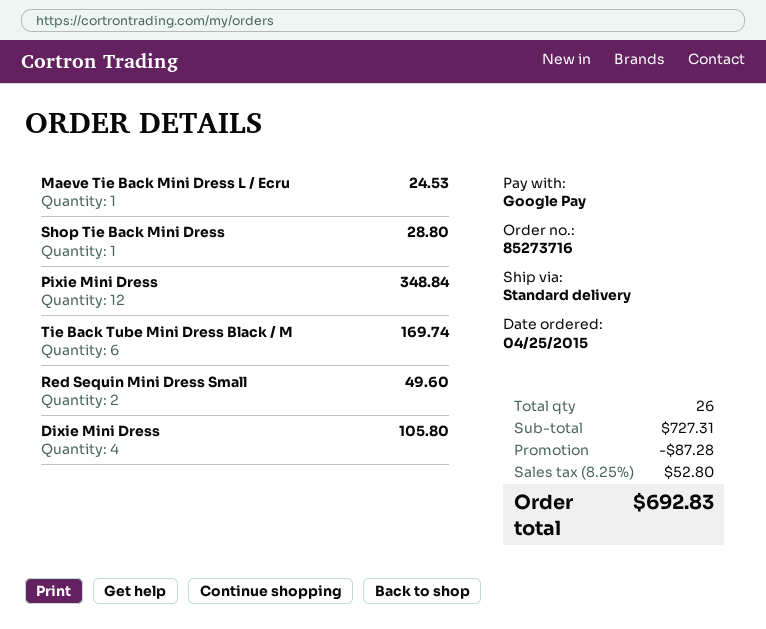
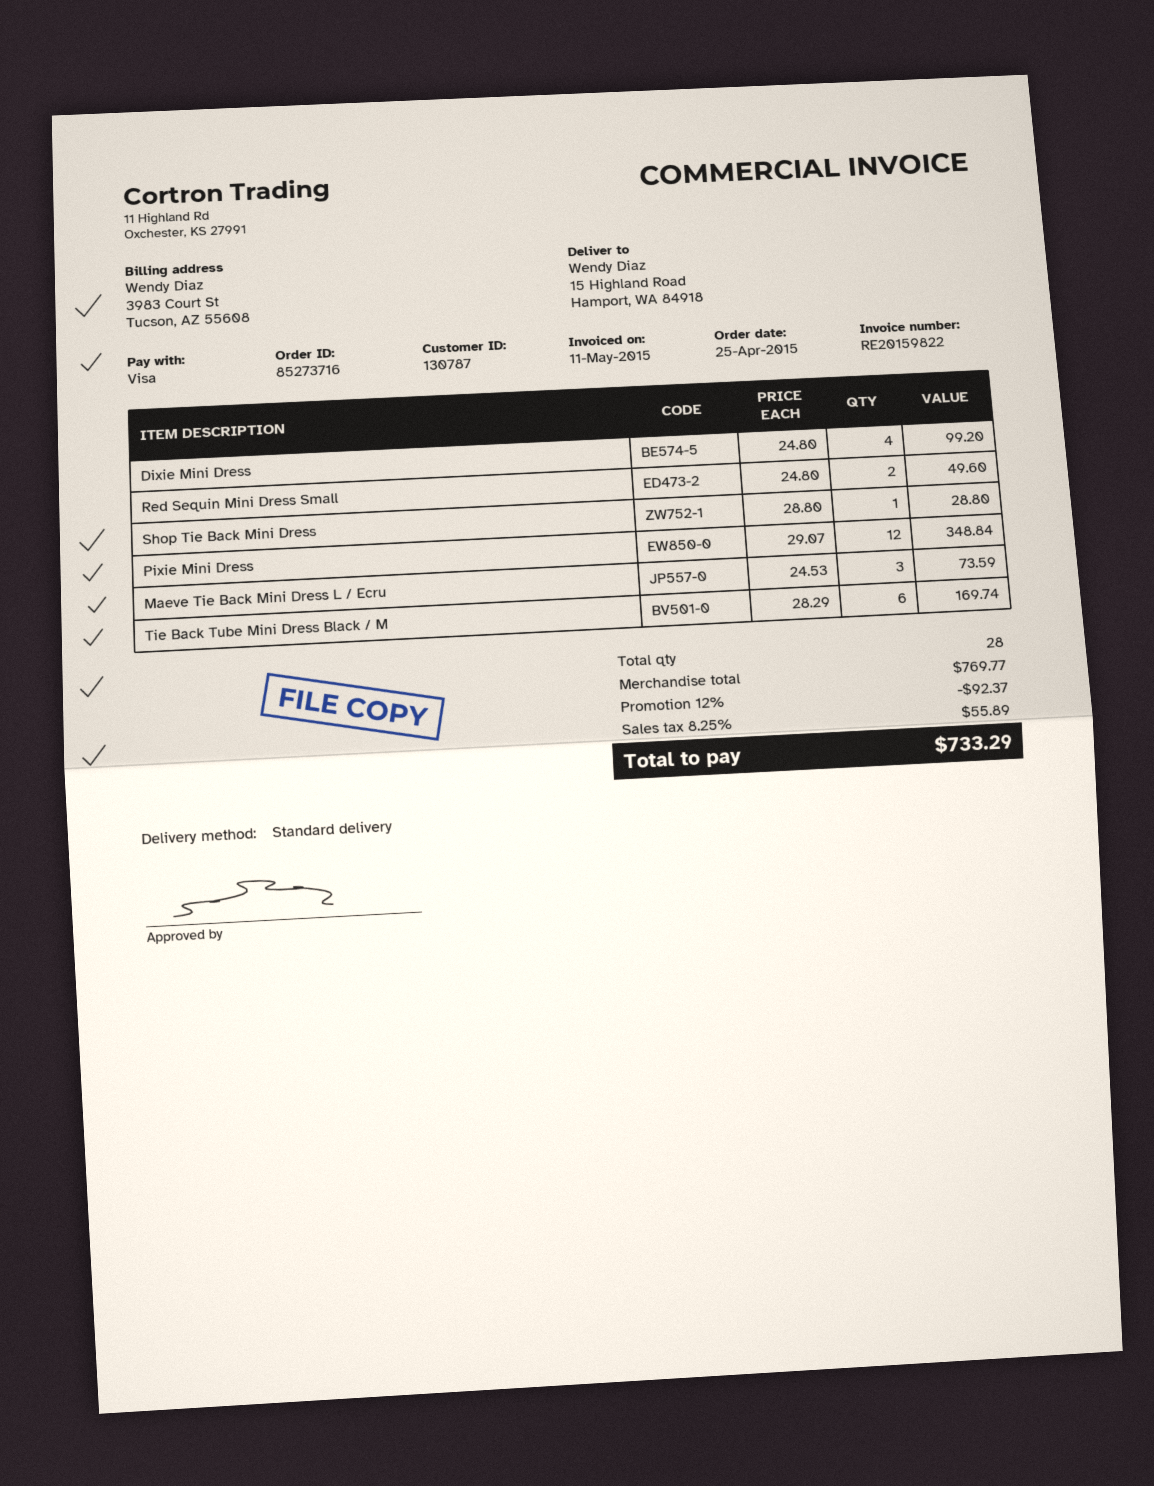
payment method: Google Pay -> Visa
Maeve Tie Back Mini Dress L / Ecru: 1 for 24.53 -> 3 for 73.59
Dixie Mini Dress: 4 for 105.80 -> 4 for 99.20
total quantity: 26 -> 28
subtotal: 727.31 -> 769.77
discount: 87.28 -> 92.37
tax: 8.25% = 52.80 -> 8.25% = 55.89
total: 692.83 -> 733.29

